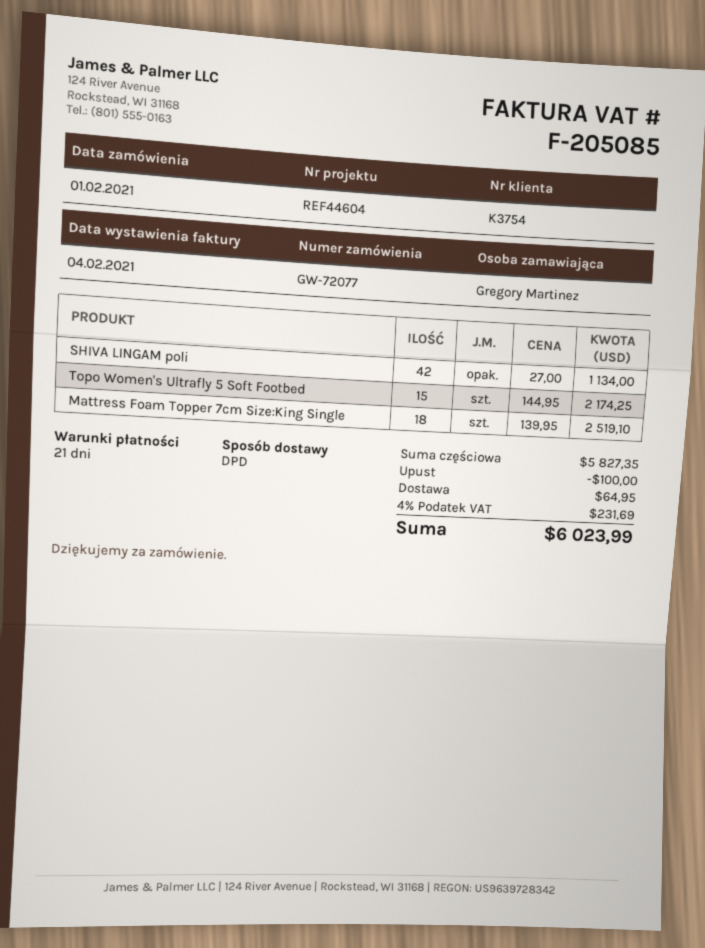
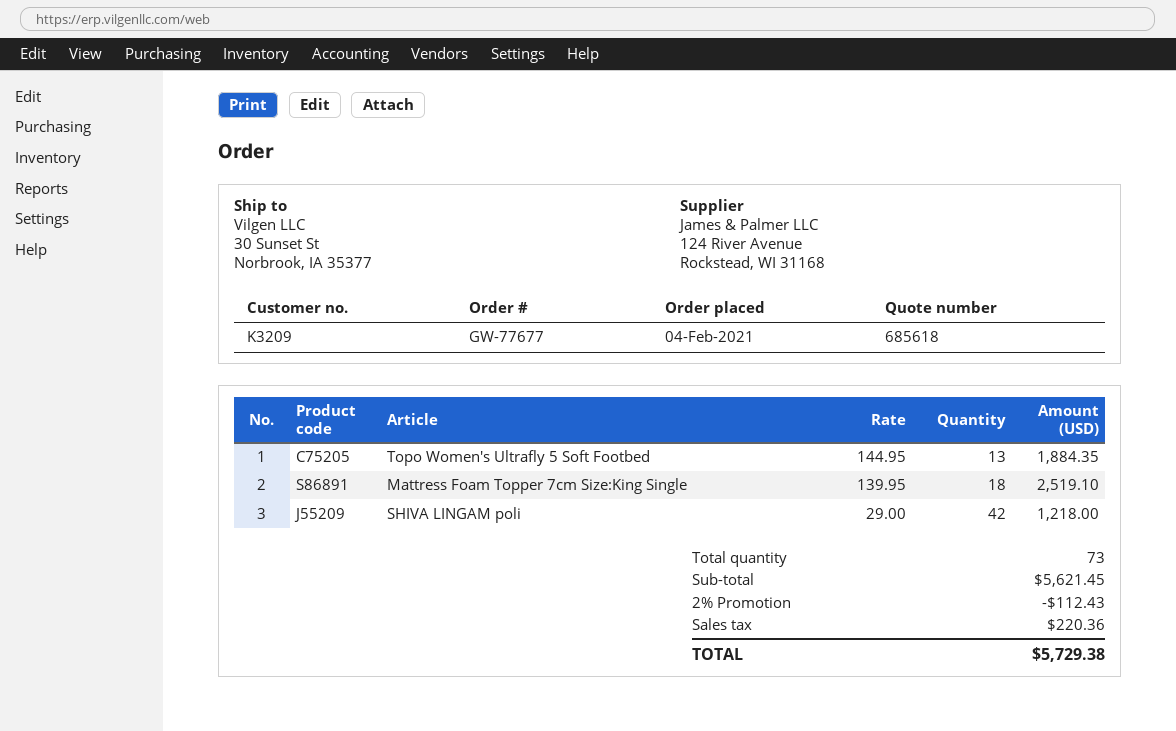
order number: GW-72077 -> GW-77677
order date: 2021-02-01 -> 2021-02-04
customer number: K3754 -> K3209
SHIVA LINGAM poli: 42 x 27.00 = 1134.00 -> 42 x 29.00 = 1218.00
Topo Women's Ultrafly 5 Soft Footbed: 15 x 144.95 = 2174.25 -> 13 x 144.95 = 1884.35
subtotal: 5827.35 -> 5621.45
discount: 100.00 -> 112.43
shipping: 64.95 -> none
tax: 231.69 -> 220.36
total: 6023.99 -> 5729.38

